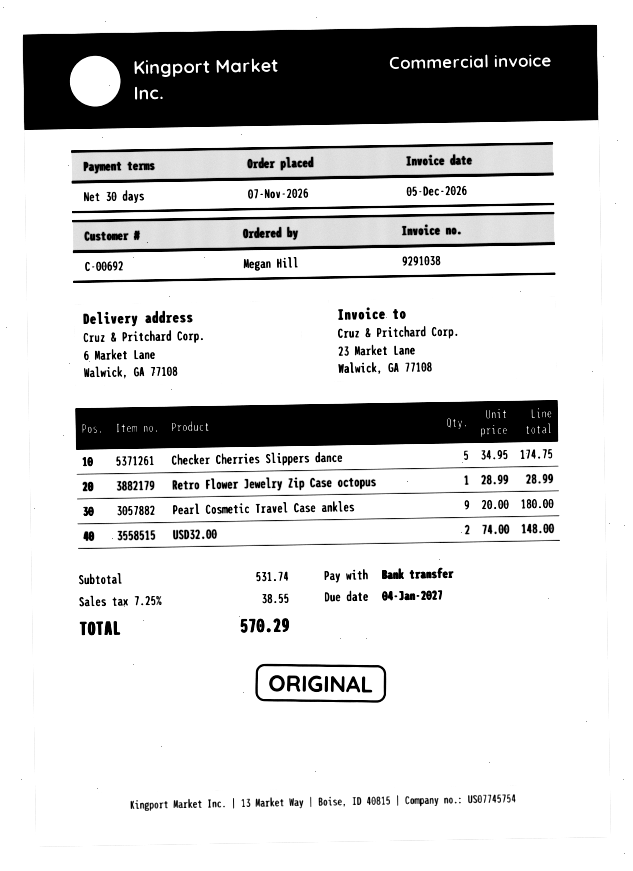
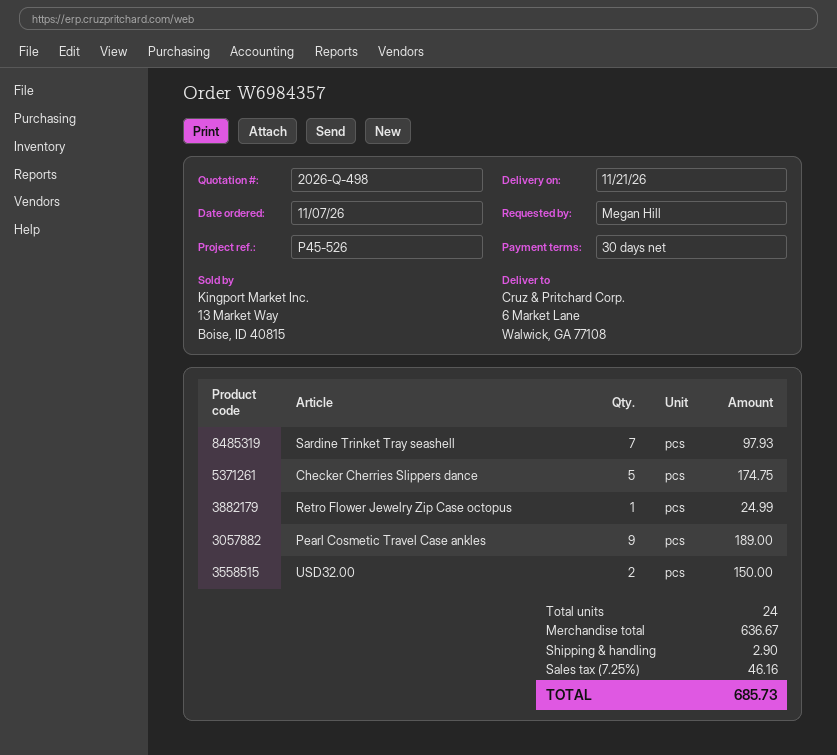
Retro Flower Jewelry Zip Case octopus: 1 for 28.99 -> 1 for 24.99
Pearl Cosmetic Travel Case ankles: 9 for 180.00 -> 9 for 189.00
USD32.00: 2 for 148.00 -> 2 for 150.00
Sardine Trinket Tray seashell: none -> 7 for 97.93
subtotal: 531.74 -> 636.67
shipping: none -> 2.90
tax: 7.25% = 38.55 -> 7.25% = 46.16
total: 570.29 -> 685.73

